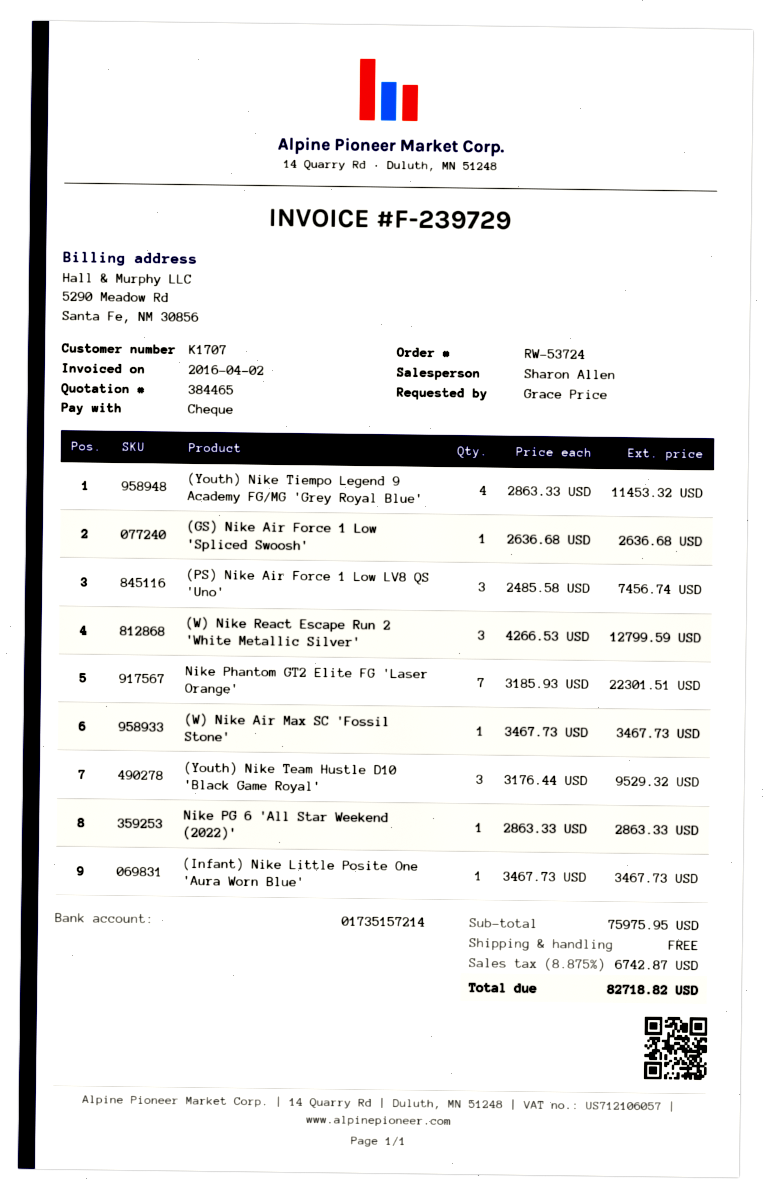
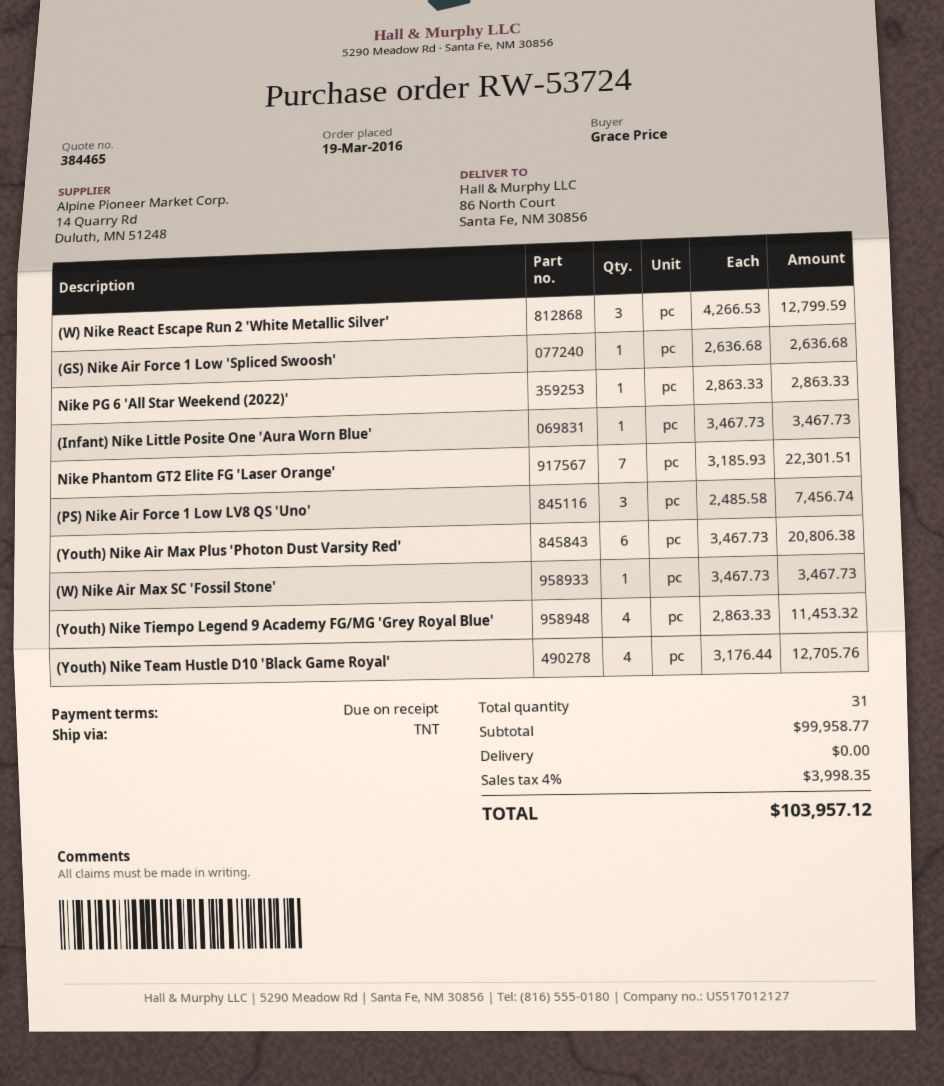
(Youth) Nike Team Hustle D10 'Black Game Royal': 3 x 3176.44 = 9529.32 -> 4 x 3176.44 = 12705.76
(Youth) Nike Air Max Plus 'Photon Dust Varsity Red': none -> 6 x 3467.73 = 20806.38
subtotal: 75975.95 -> 99958.77
tax: 8.875% = 6742.87 -> 4% = 3998.35
total: 82718.82 -> 103957.12

